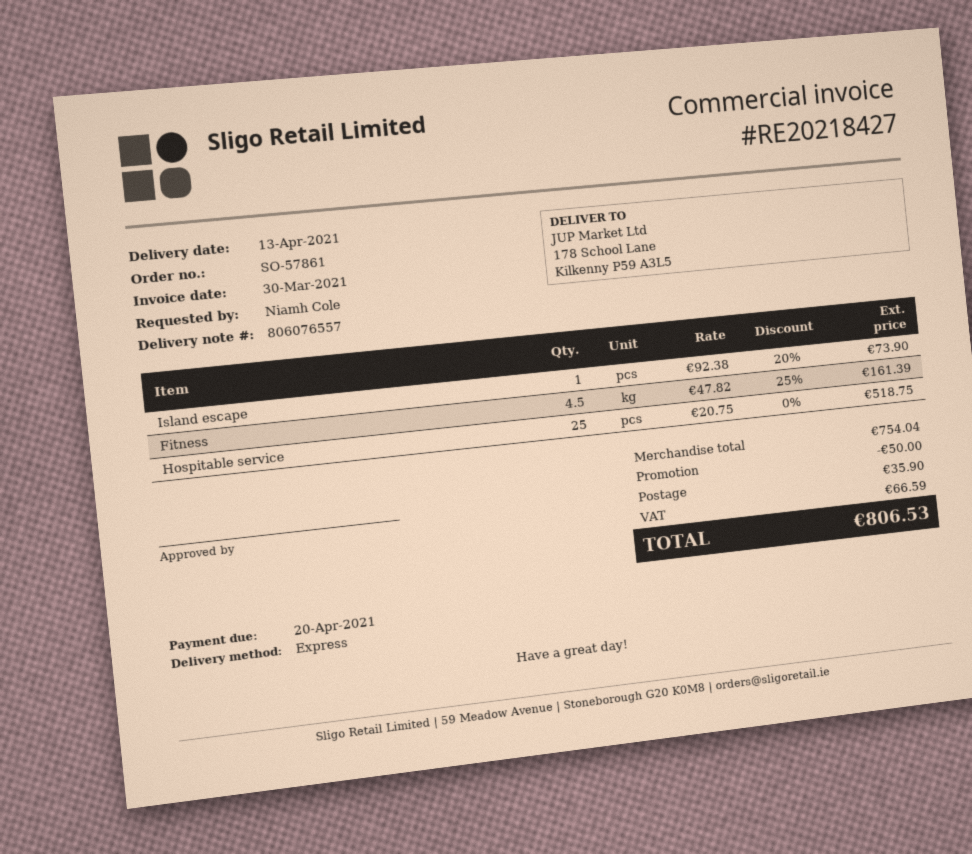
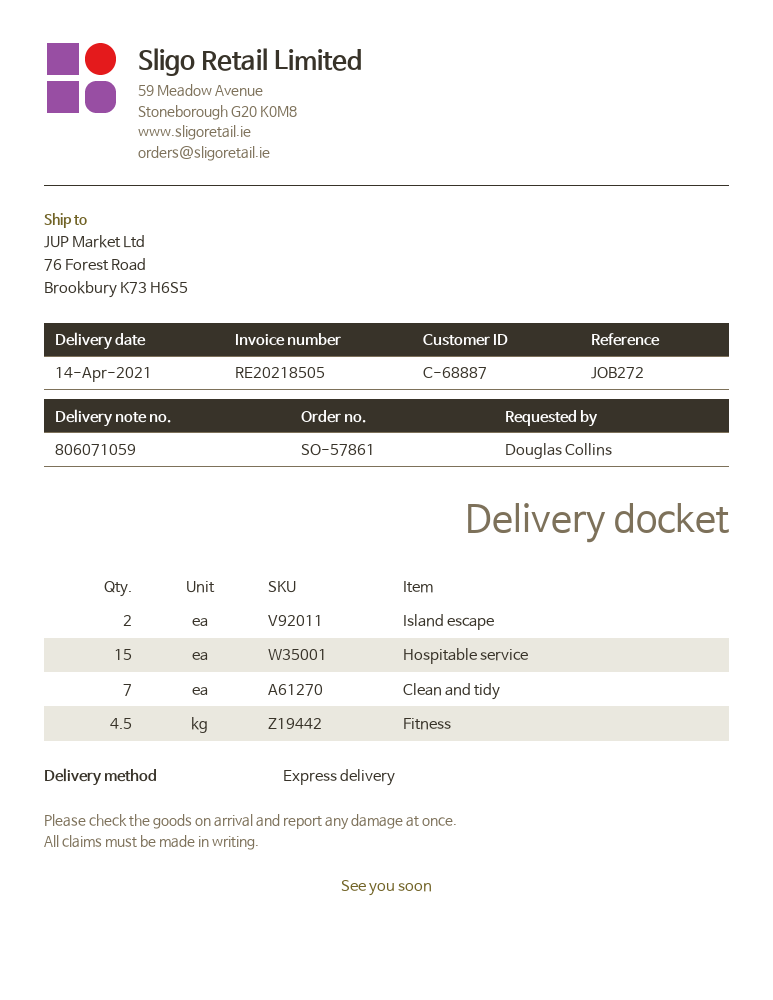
delivery note number: 806076557 -> 806071059
delivery date: 2021-04-13 -> 2021-04-14
invoice number: RE20218427 -> RE20218505
ordered by: Niamh Cole -> Douglas Collins
ship to: 178 School Lane, Kilkenny P59 A3L5 -> 76 Forest Road, Brookbury K73 H6S5
Island escape: 1 -> 2
Hospitable service: 25 -> 15
Clean and tidy: none -> 7

